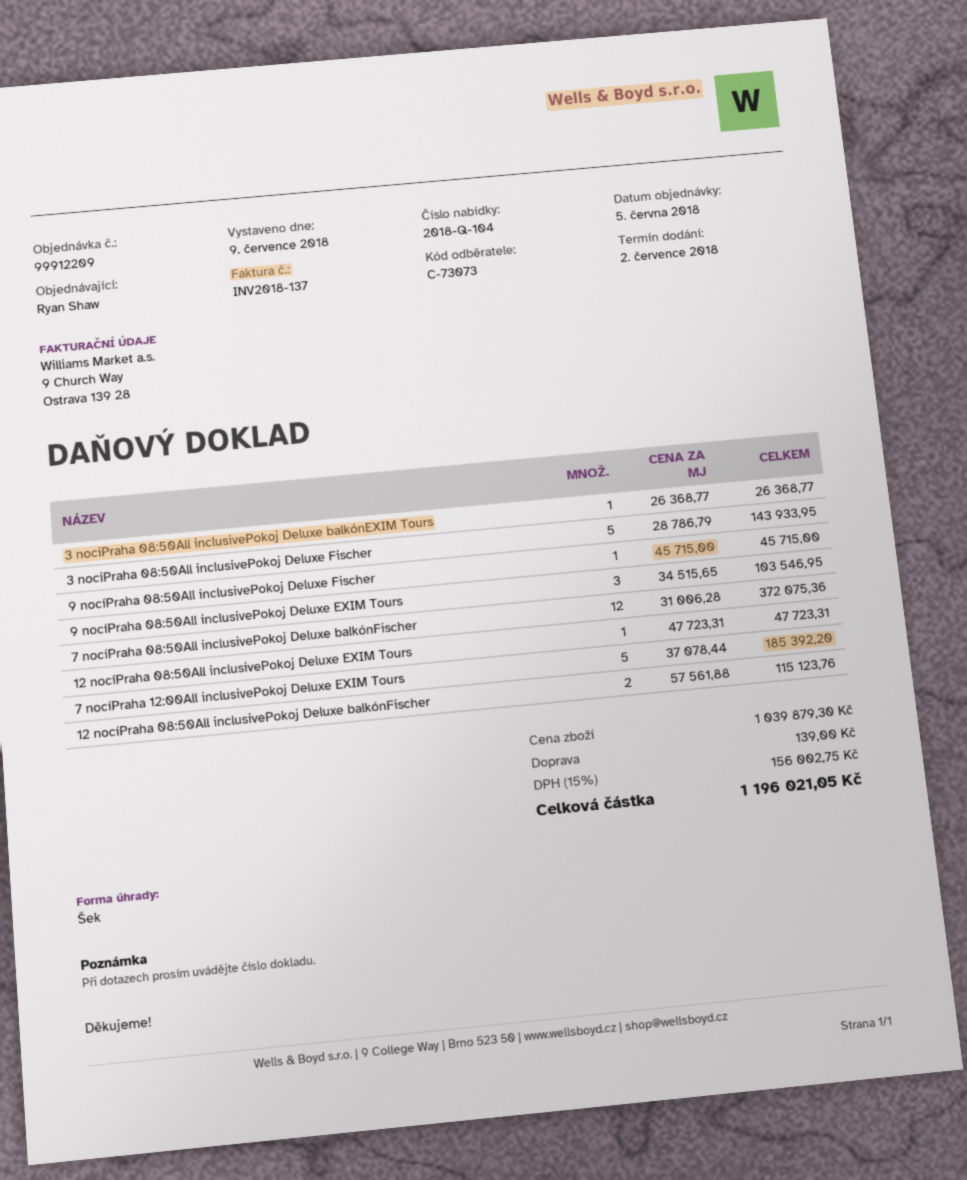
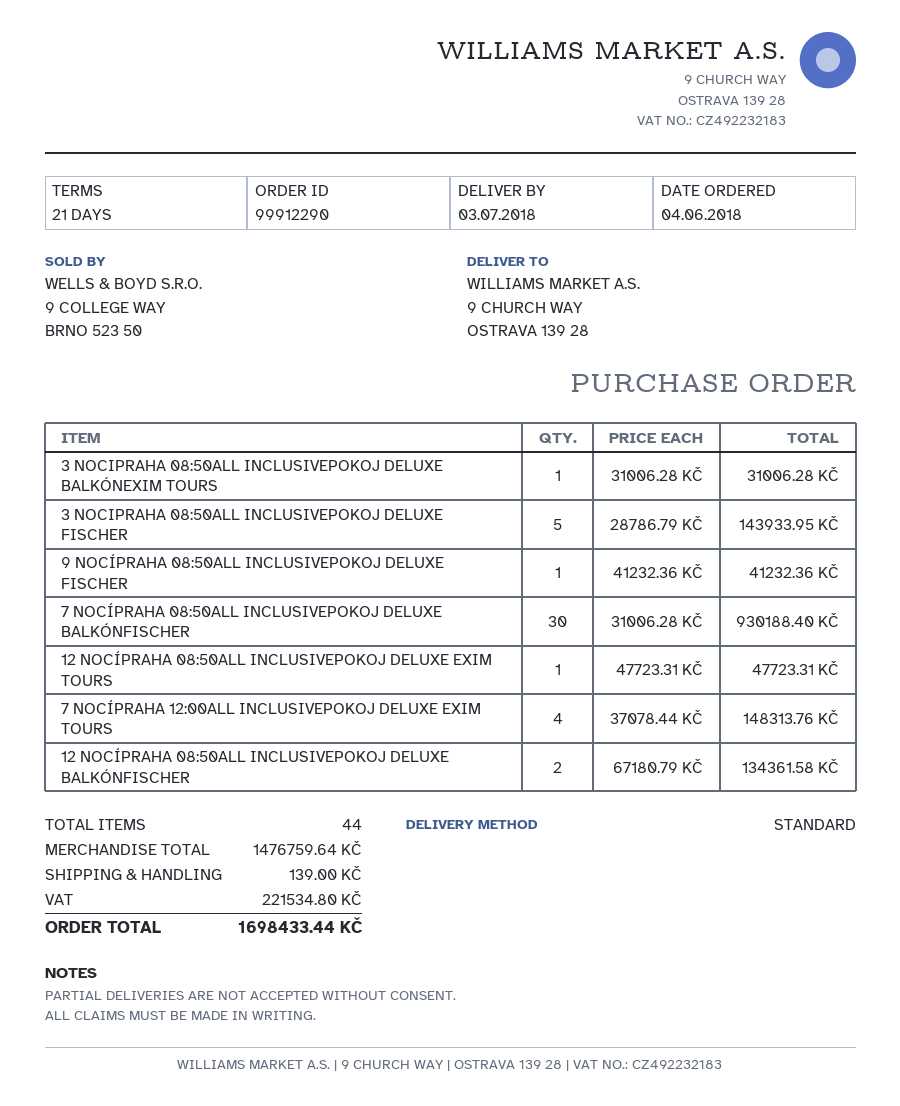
order number: 99912209 -> 99912290
order date: 2018-06-05 -> 2018-06-04
delivery date: 2018-07-02 -> 2018-07-03
3 nociPraha 08:50All inclusivePokoj Deluxe balkónEXIM Tours: 1 x 26368.77 = 26368.77 -> 1 x 31006.28 = 31006.28
9 nocíPraha 08:50All inclusivePokoj Deluxe Fischer: 1 x 45715.00 = 45715.00 -> 1 x 41232.36 = 41232.36
9 nocíPraha 08:50All inclusivePokoj Deluxe EXIM Tours: 3 x 34515.65 = 103546.95 -> none
7 nocíPraha 08:50All inclusivePokoj Deluxe balkónFischer: 12 x 31006.28 = 372075.36 -> 30 x 31006.28 = 930188.40
7 nocíPraha 12:00All inclusivePokoj Deluxe EXIM Tours: 5 x 37078.44 = 185392.20 -> 4 x 37078.44 = 148313.76
12 nocíPraha 08:50All inclusivePokoj Deluxe balkónFischer: 2 x 57561.88 = 115123.76 -> 2 x 67180.79 = 134361.58
subtotal: 1039879.30 -> 1476759.64
tax: 156002.75 -> 221534.80
total: 1196021.05 -> 1698433.44

